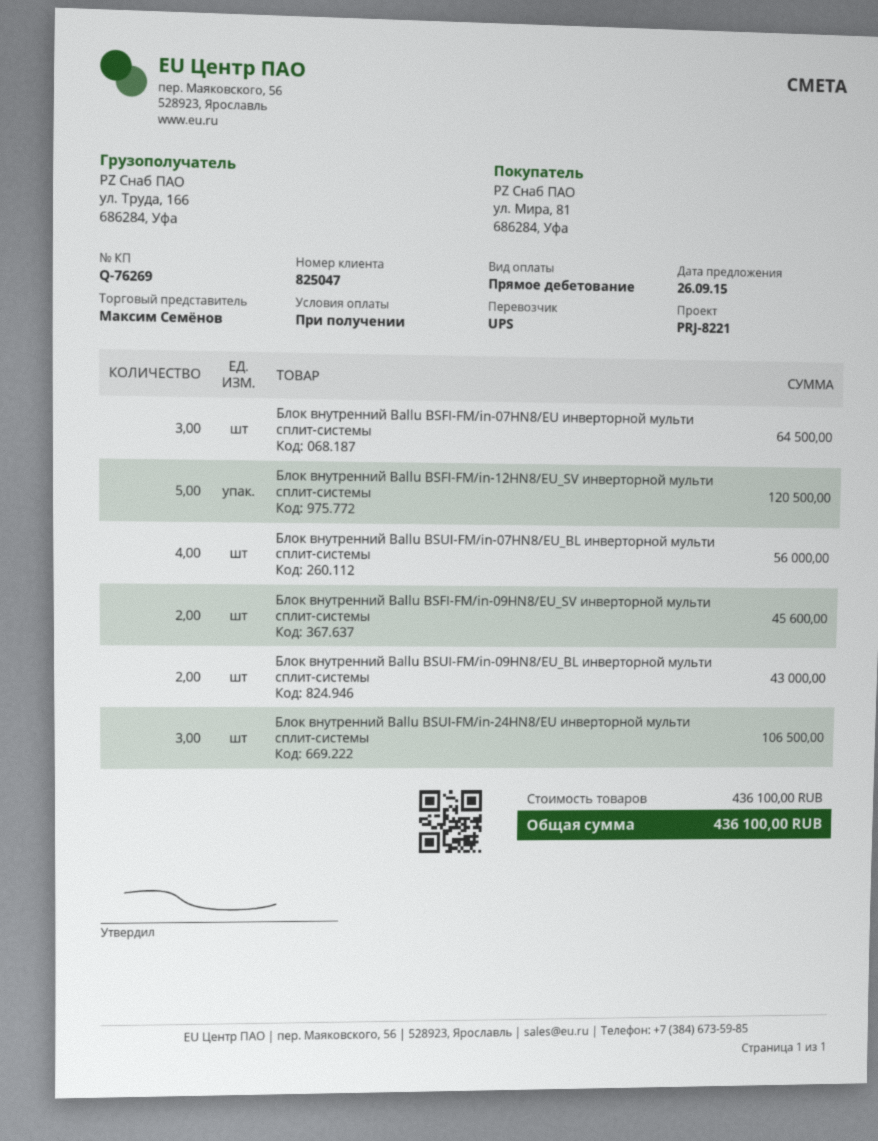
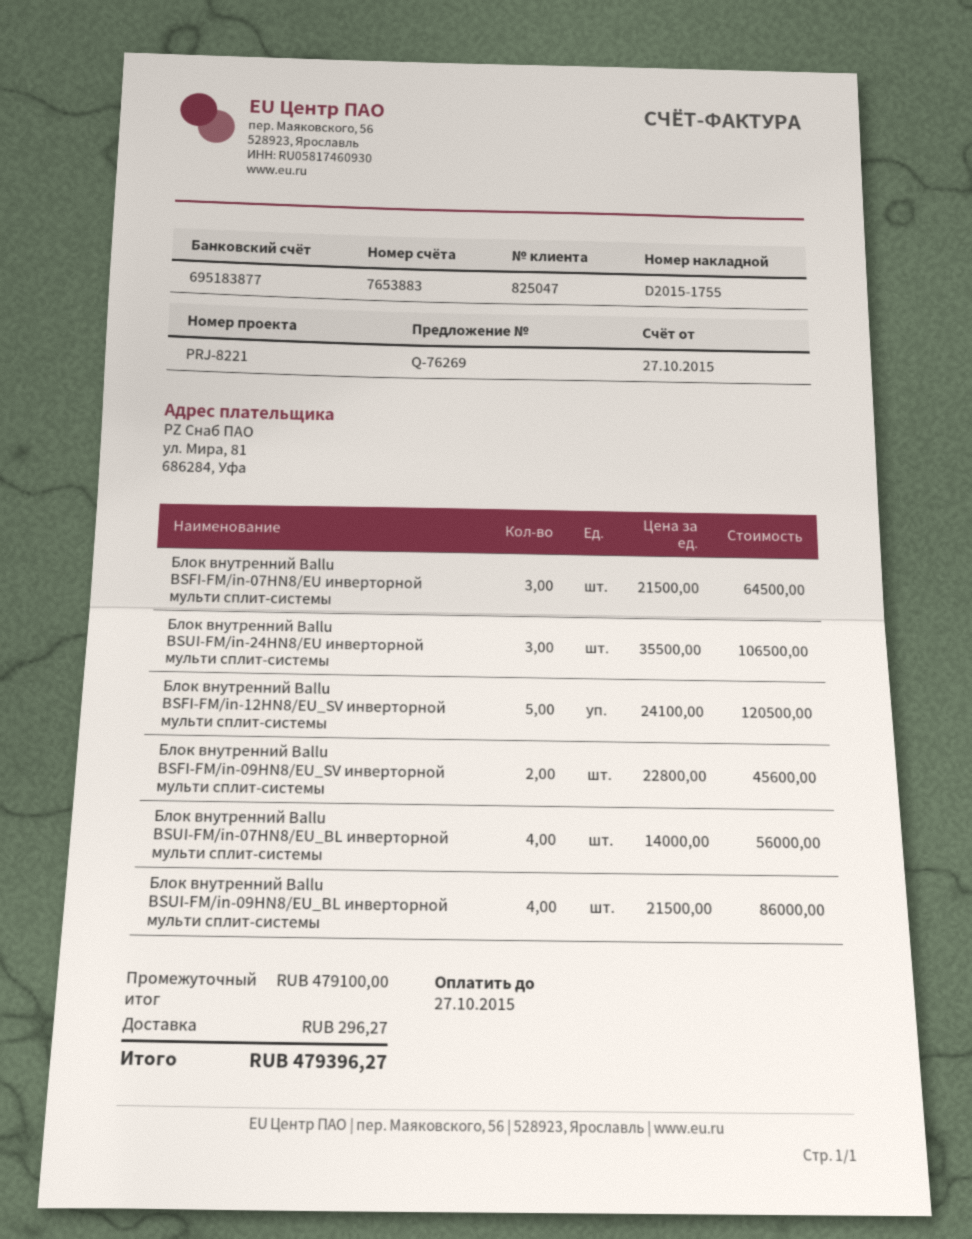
Блок внутренний Ballu BSUI-FM/in-09HN8/EU_BL инверторной мульти сплит-системы: 2 for 43000.00 -> 4 for 86000.00
subtotal: 436100.00 -> 479100.00
shipping: none -> 296.27
total: 436100.00 -> 479396.27

